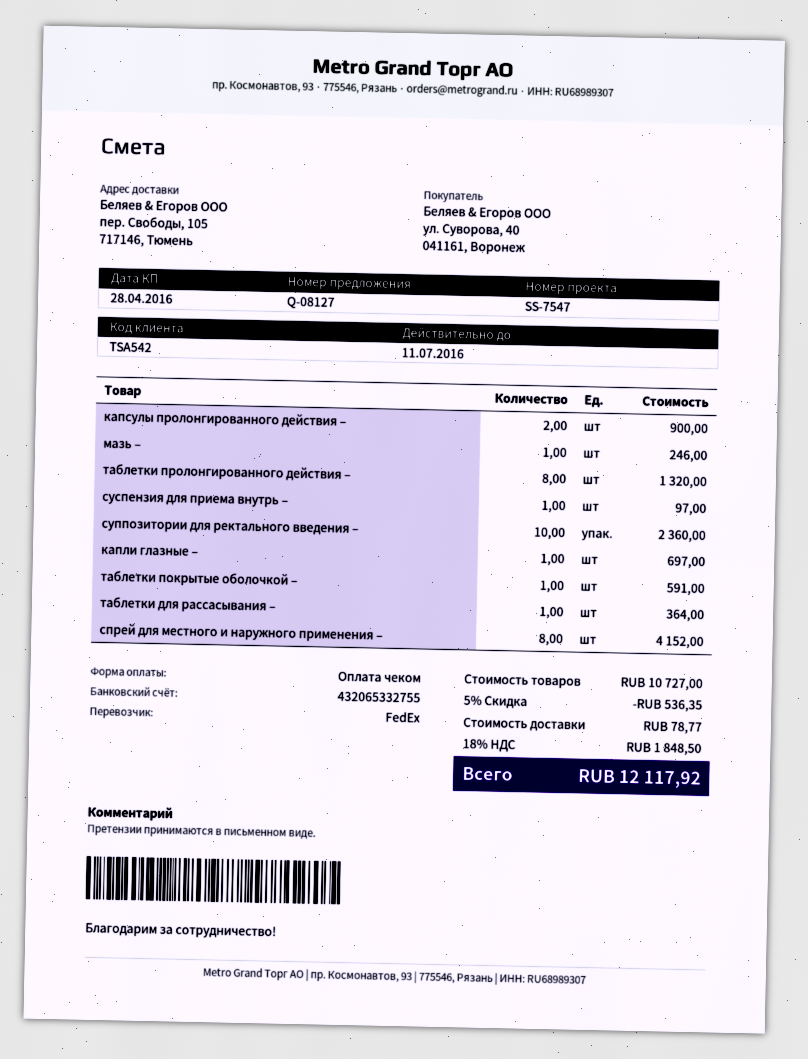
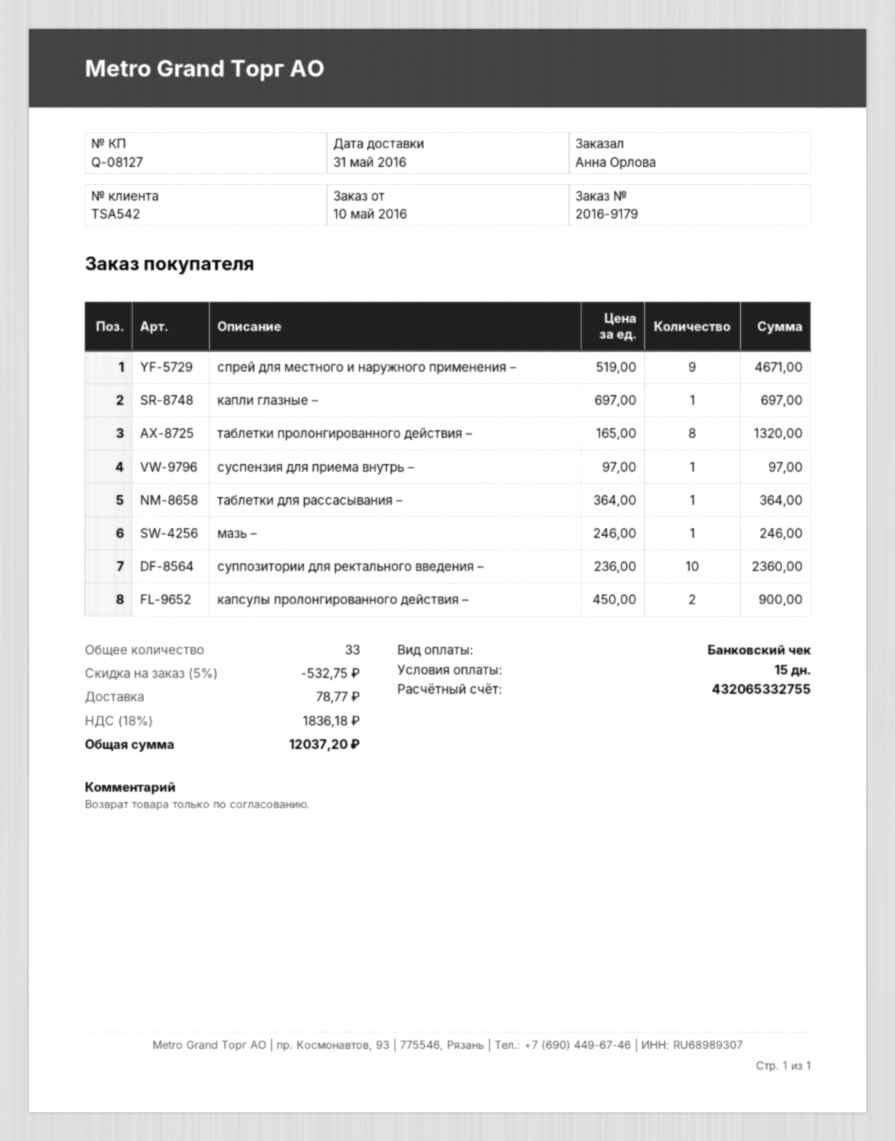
таблетки покрытые оболочкой –: 1 for 591.00 -> none
спрей для местного и наружного применения –: 8 for 4152.00 -> 9 for 4671.00
discount: 5% = 536.35 -> 5% = 532.75
tax: 18% = 1848.50 -> 18% = 1836.18
total: 12117.92 -> 12037.20

